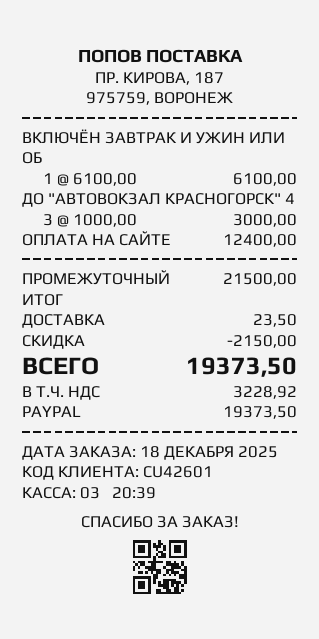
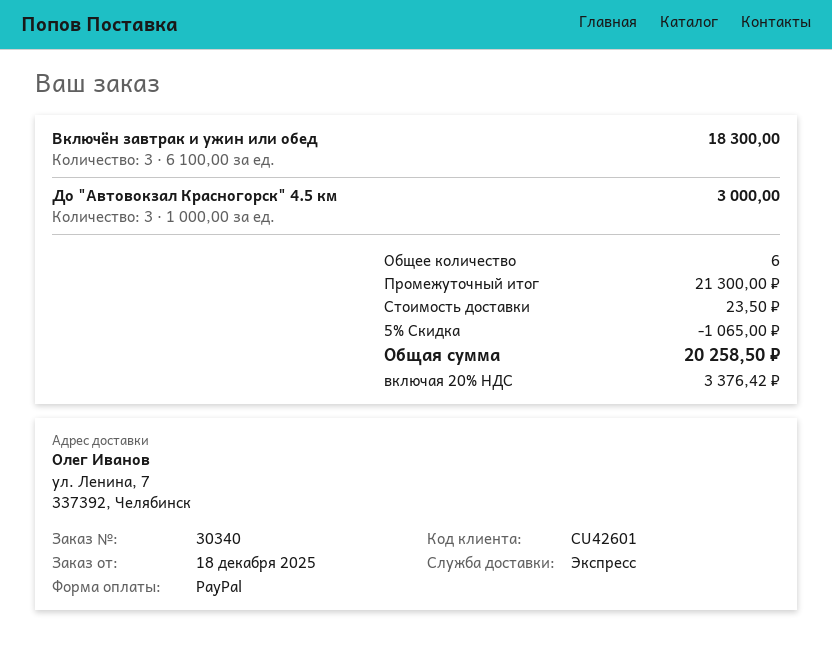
ВКЛЮЧЁН ЗАВТРАК И УЖИН ИЛИ ОБ: 1 x 6100.00 = 6100.00 -> 3 x 6100.00 = 18300.00
ОПЛАТА НА САЙТЕ: 1 x 12400.00 = 12400.00 -> none
subtotal: 21500.00 -> 21300.00
discount: 2150.00 -> 1065.00
tax: 3228.92 -> 3376.42
total: 19373.50 -> 20258.50

